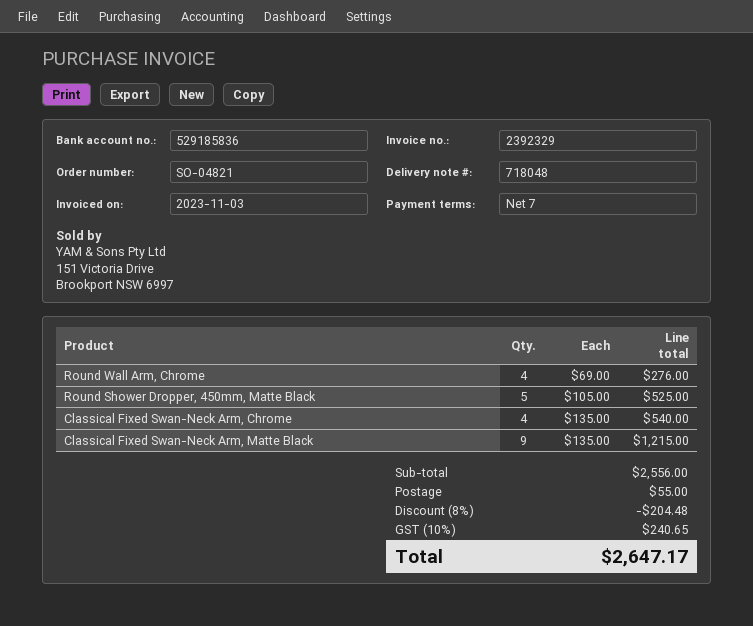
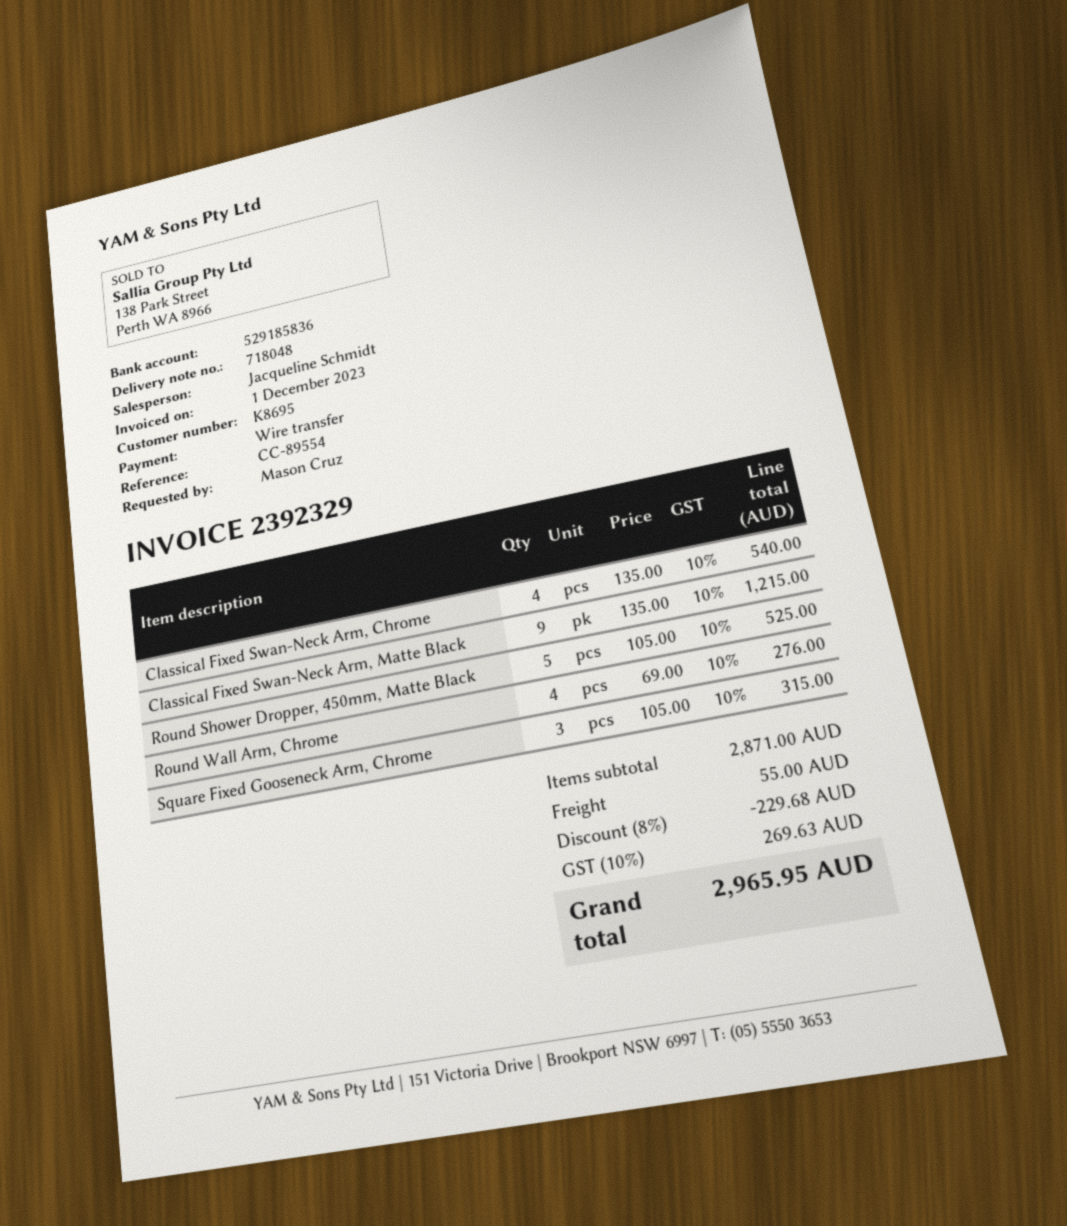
invoice date: 2023-11-03 -> 2023-12-01
Square Fixed Gooseneck Arm, Chrome: none -> 3 x 105.00 = 315.00
subtotal: 2556.00 -> 2871.00
discount: 8% = 204.48 -> 8% = 229.68
tax: 10% = 240.65 -> 10% = 269.63
total: 2647.17 -> 2965.95

